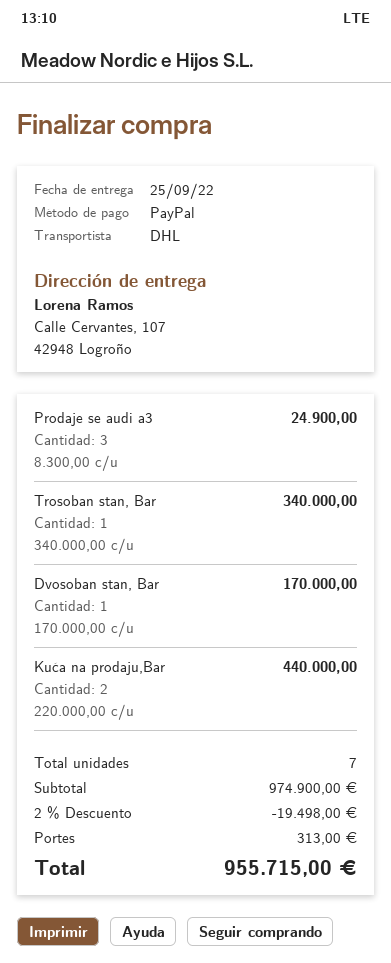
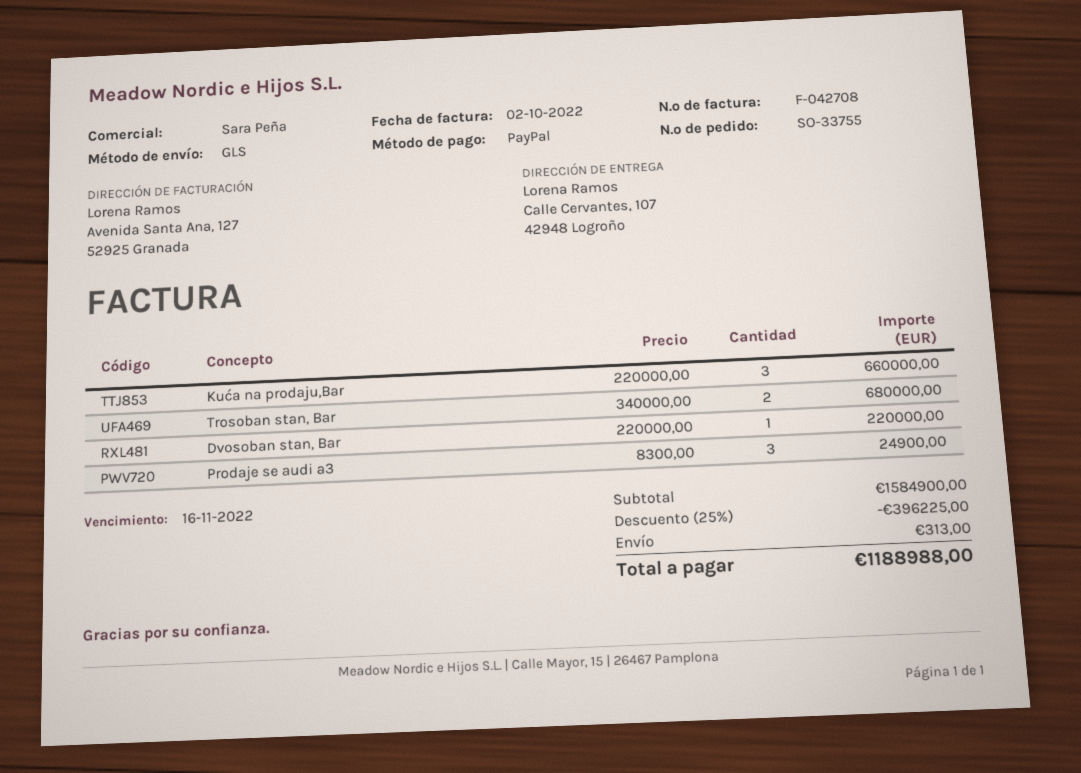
shipping method: DHL -> GLS
Trosoban stan, Bar: 1 x 340000.00 = 340000.00 -> 2 x 340000.00 = 680000.00
Dvosoban stan, Bar: 1 x 170000.00 = 170000.00 -> 1 x 220000.00 = 220000.00
Kuća na prodaju,Bar: 2 x 220000.00 = 440000.00 -> 3 x 220000.00 = 660000.00
subtotal: 974900.00 -> 1584900.00
discount: 2% = 19498.00 -> 25% = 396225.00
total: 955715.00 -> 1188988.00

